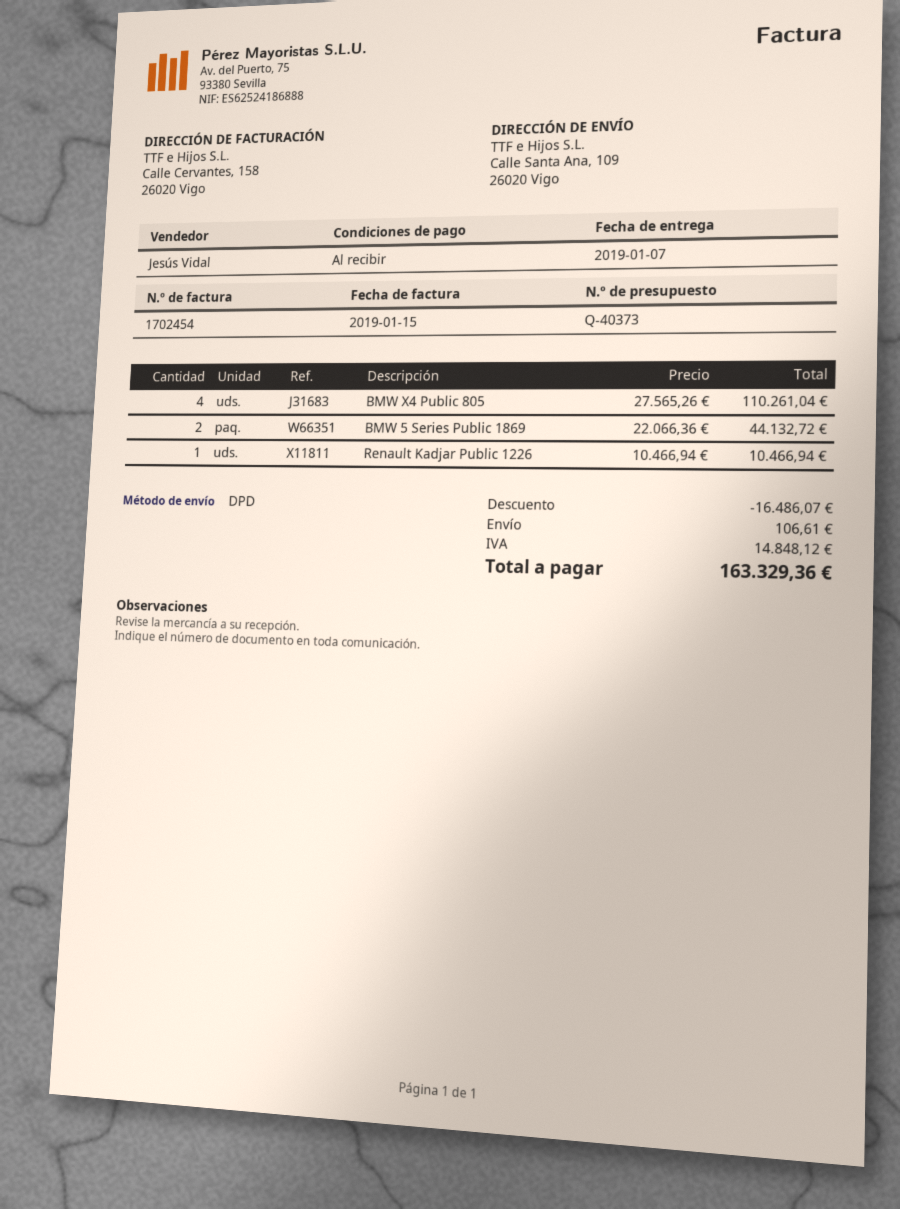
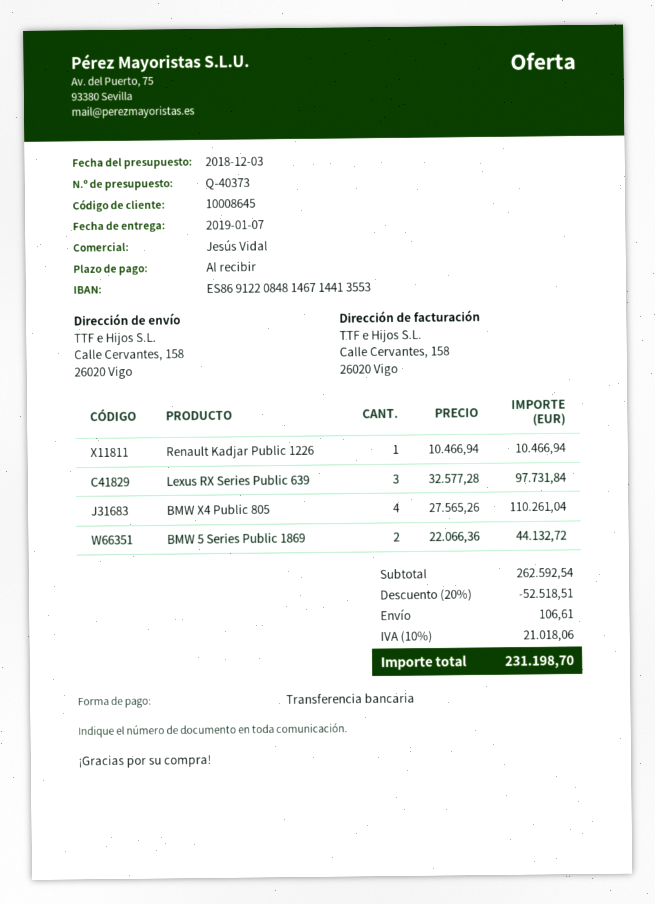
ship to: Calle Santa Ana, 109, 26020 Vigo -> Calle Cervantes, 158, 26020 Vigo
Lexus RX Series Public 639: none -> 3 x 32577.28 = 97731.84
discount: 16486.07 -> 52518.51
tax: 14848.12 -> 21018.06
total: 163329.36 -> 231198.70

